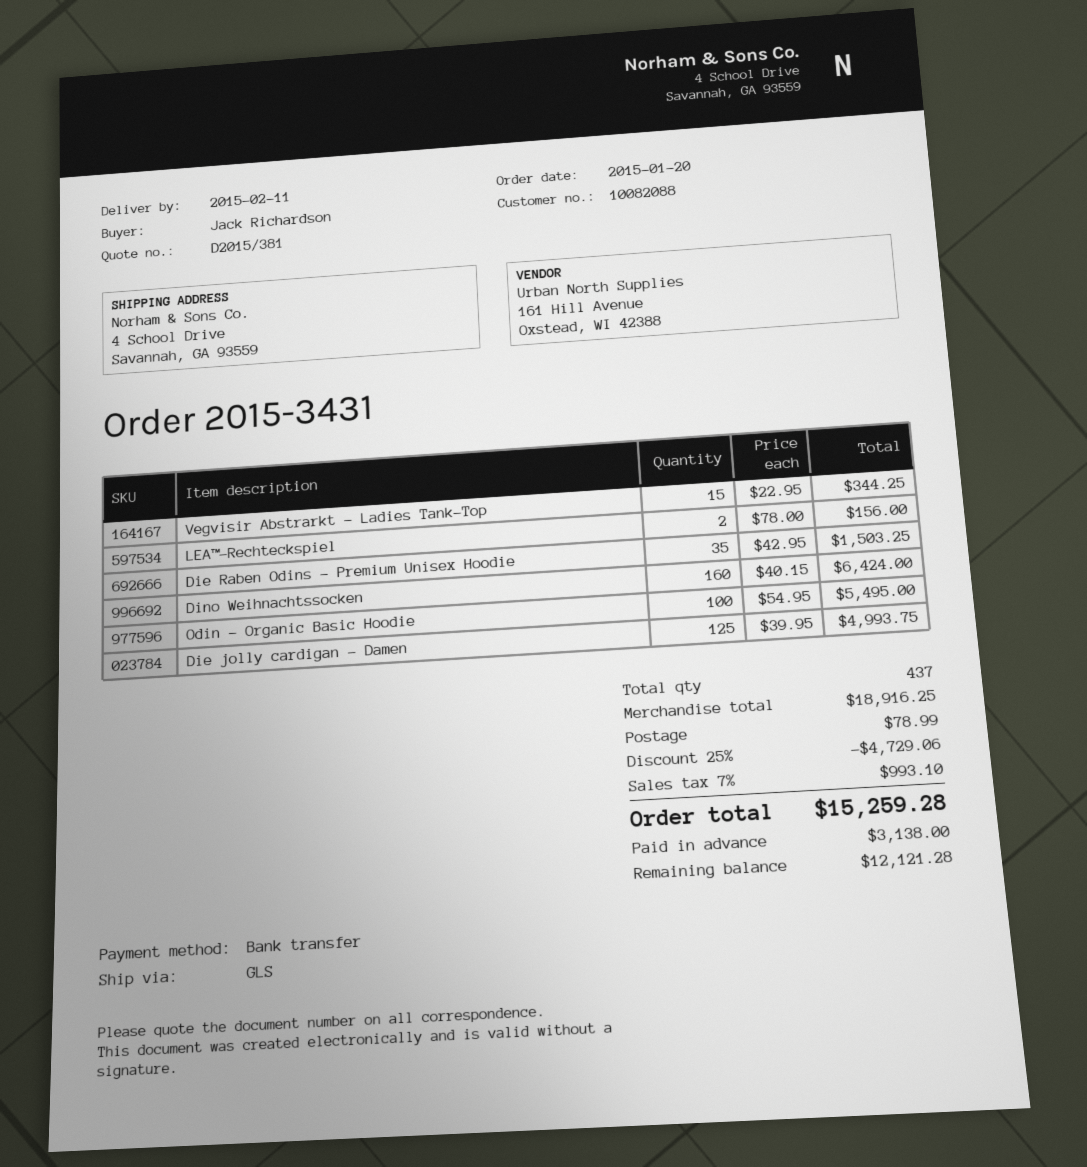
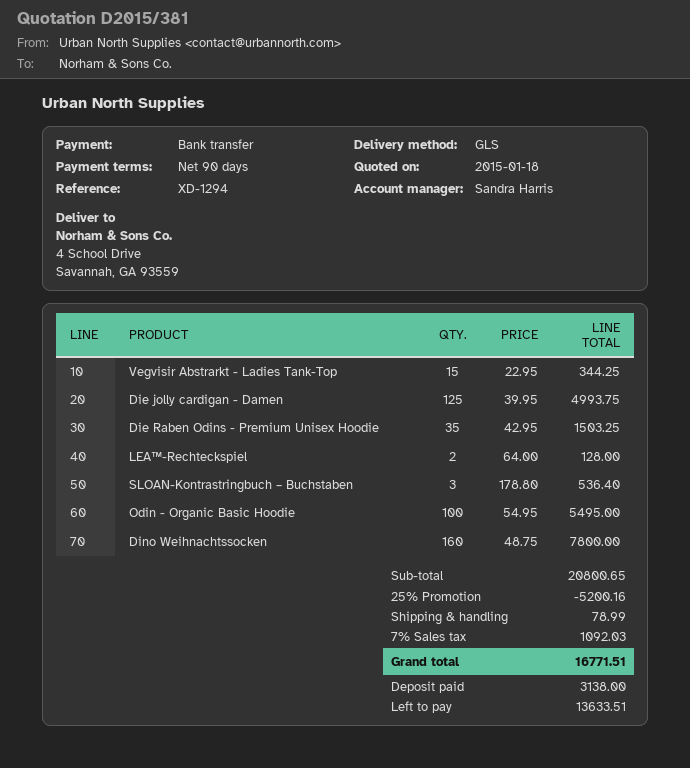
LEA™-Rechteckspiel: 2 x 78.00 = 156.00 -> 2 x 64.00 = 128.00
Dino Weihnachtssocken: 160 x 40.15 = 6424.00 -> 160 x 48.75 = 7800.00
SLOAN-Kontrastringbuch – Buchstaben: none -> 3 x 178.80 = 536.40
subtotal: 18916.25 -> 20800.65
discount: 25% = 4729.06 -> 25% = 5200.16
tax: 7% = 993.10 -> 7% = 1092.03
total: 15259.28 -> 16771.51
balance: 12121.28 -> 13633.51

